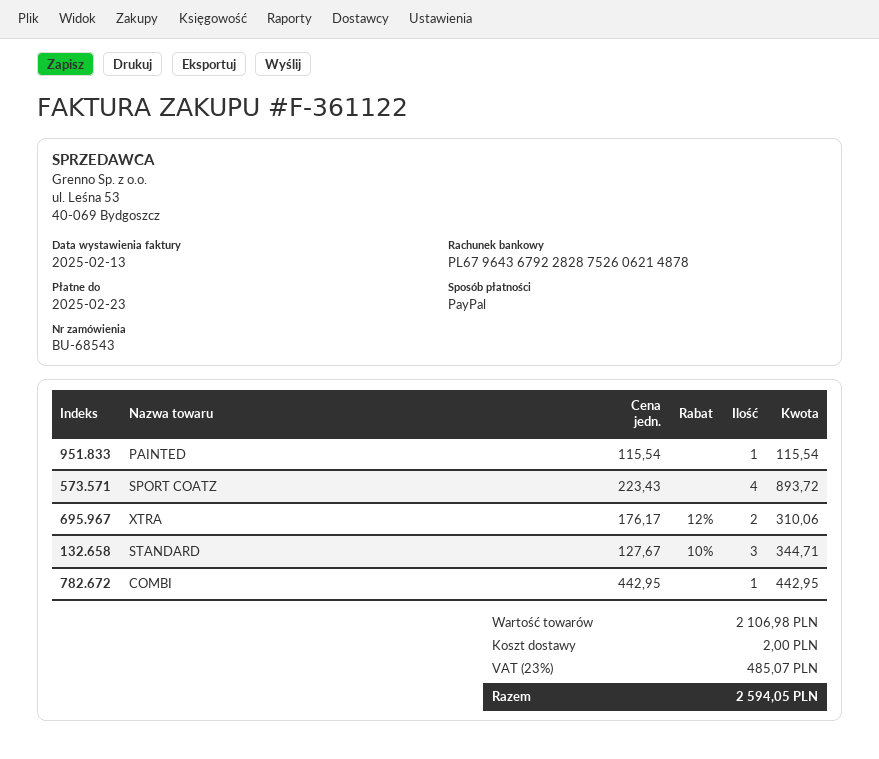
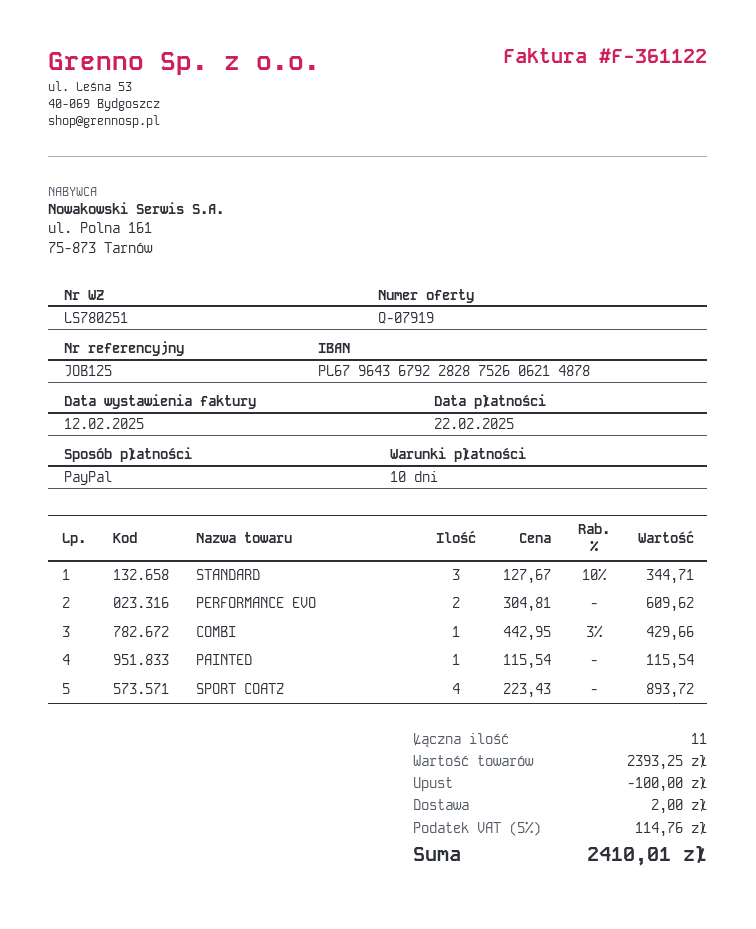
invoice date: 2025-02-13 -> 2025-02-12
due date: 2025-02-23 -> 2025-02-22
XTRA: 2 x 176.17 - 12% = 310.06 -> none
COMBI: 1 x 442.95 = 442.95 -> 1 x 442.95 - 3% = 429.66
PERFORMANCE EVO: none -> 2 x 304.81 = 609.62
subtotal: 2106.98 -> 2393.25
discount: none -> 100.00
tax: 23% = 485.07 -> 5% = 114.76
total: 2594.05 -> 2410.01

